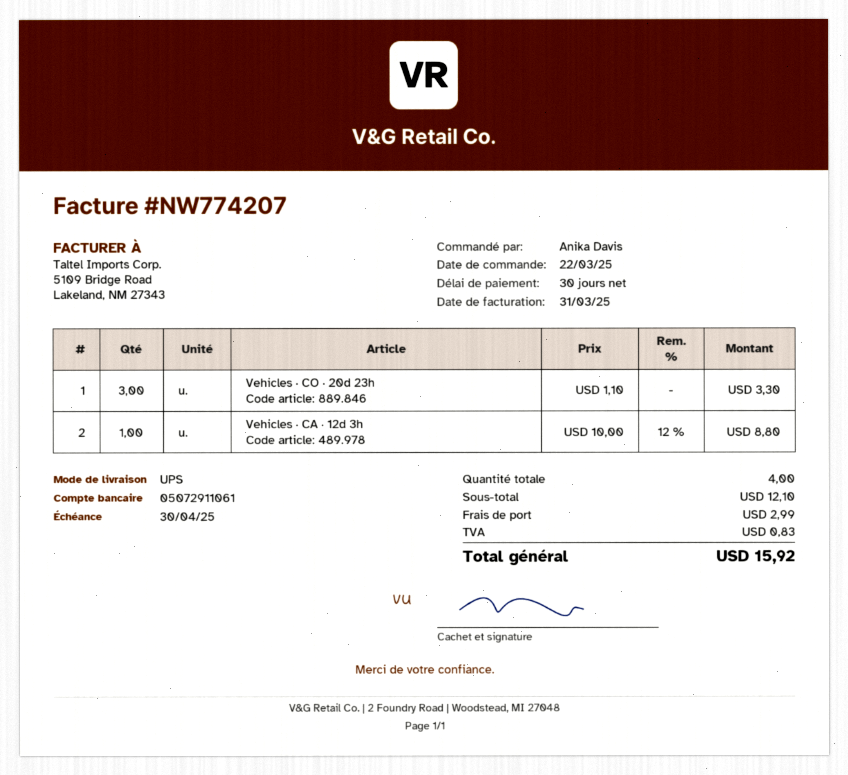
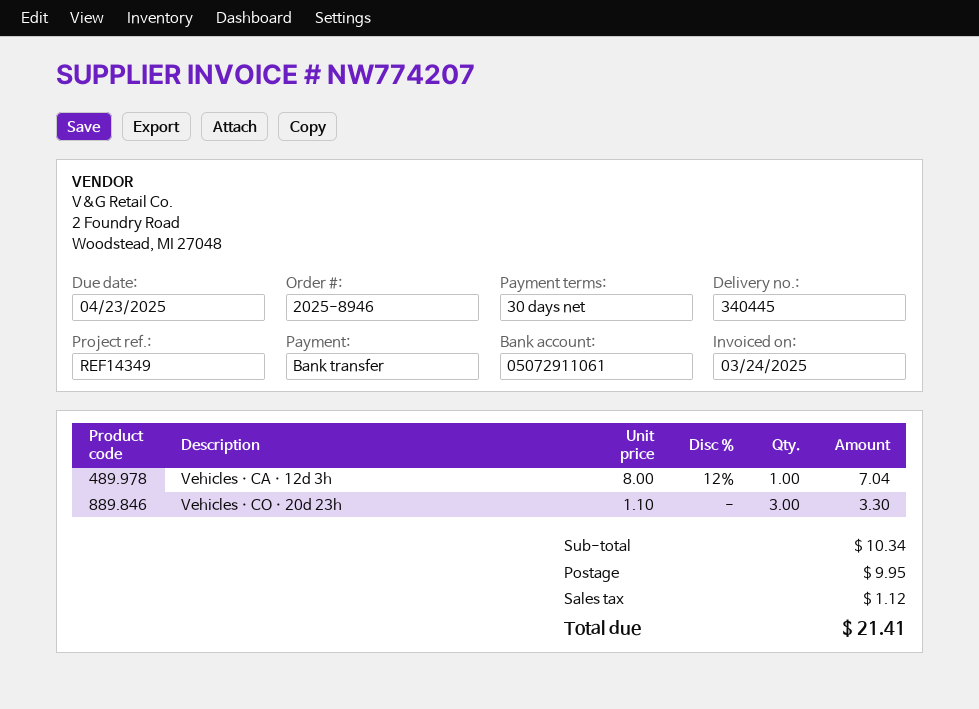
invoice date: 2025-03-31 -> 2025-03-24
due date: 2025-04-30 -> 2025-04-23
Vehicles · CA · 12d 3h: 1 x 10.00 - 12% = 8.80 -> 1 x 8.00 - 12% = 7.04
subtotal: 12.10 -> 10.34
shipping: 2.99 -> 9.95
tax: 0.83 -> 1.12
total: 15.92 -> 21.41

